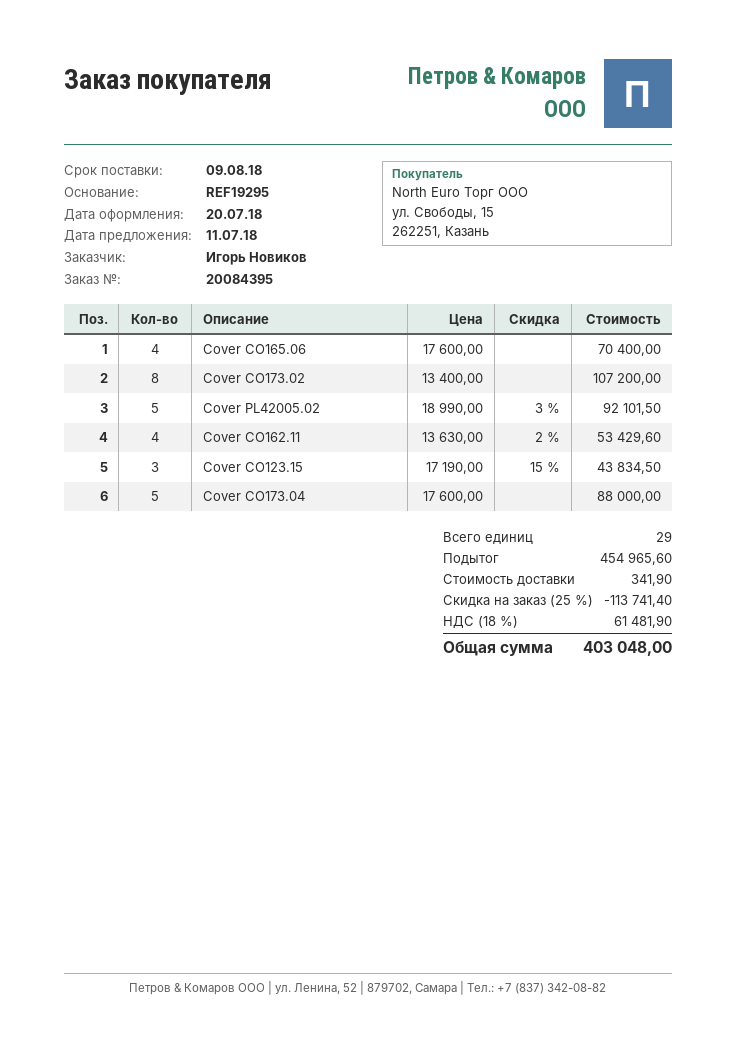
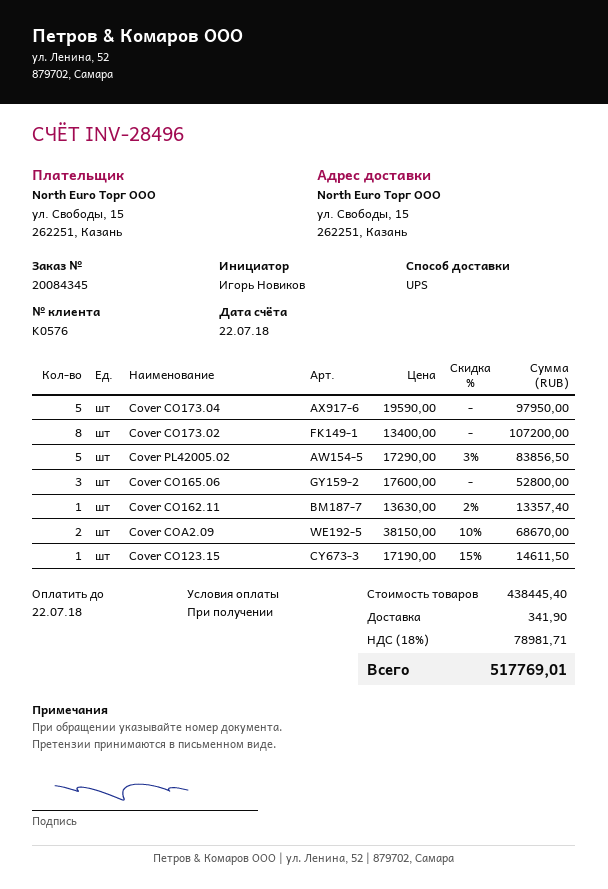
order number: 20084395 -> 20084345
Cover CO165.06: 4 x 17600.00 = 70400.00 -> 3 x 17600.00 = 52800.00
Cover PL42005.02: 5 x 18990.00 - 3% = 92101.50 -> 5 x 17290.00 - 3% = 83856.50
Cover CO162.11: 4 x 13630.00 - 2% = 53429.60 -> 1 x 13630.00 - 2% = 13357.40
Cover CO123.15: 3 x 17190.00 - 15% = 43834.50 -> 1 x 17190.00 - 15% = 14611.50
Cover CO173.04: 5 x 17600.00 = 88000.00 -> 5 x 19590.00 = 97950.00
Cover COA2.09: none -> 2 x 38150.00 - 10% = 68670.00
subtotal: 454965.60 -> 438445.40
discount: 25% = 113741.40 -> none
tax: 18% = 61481.90 -> 18% = 78981.71
total: 403048.00 -> 517769.01

